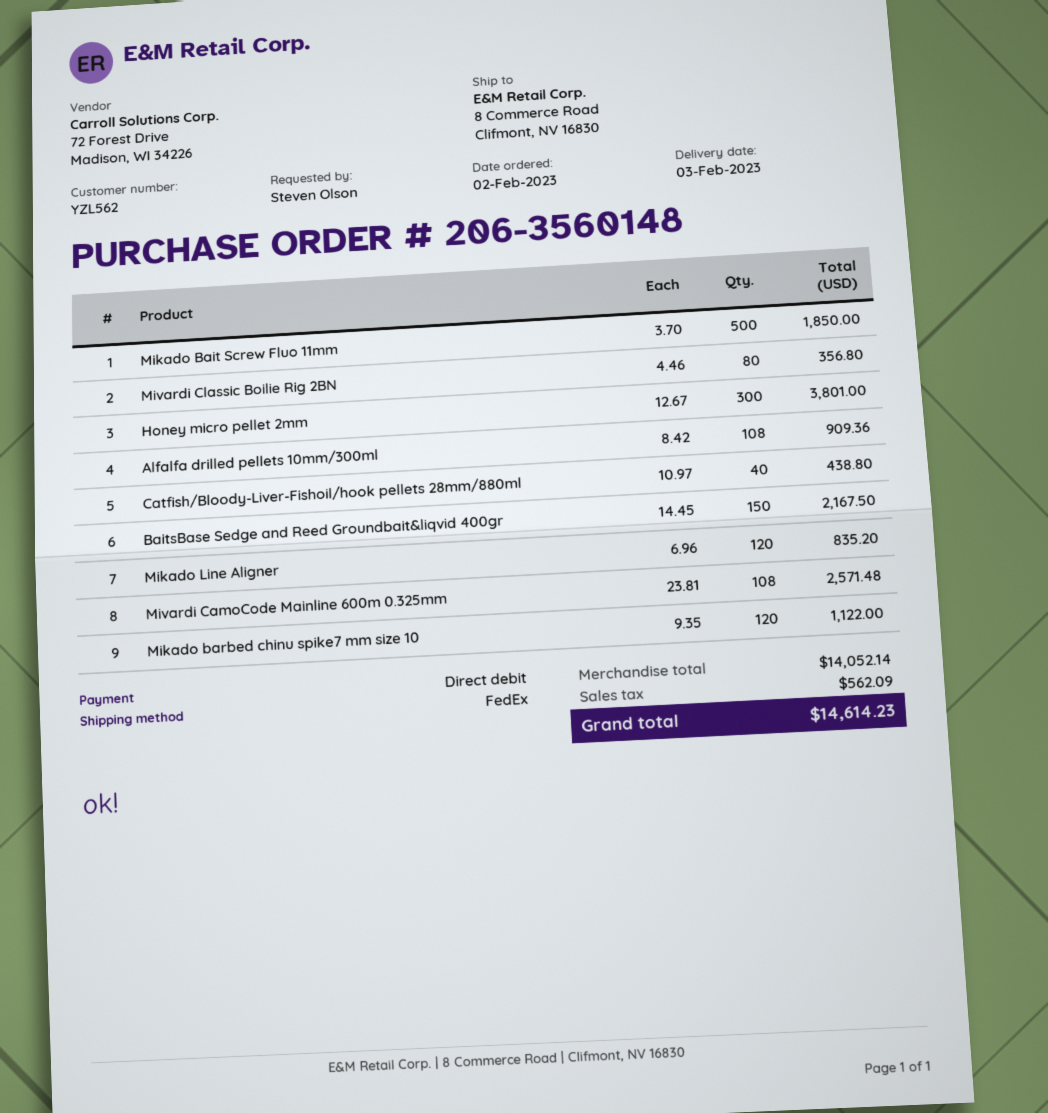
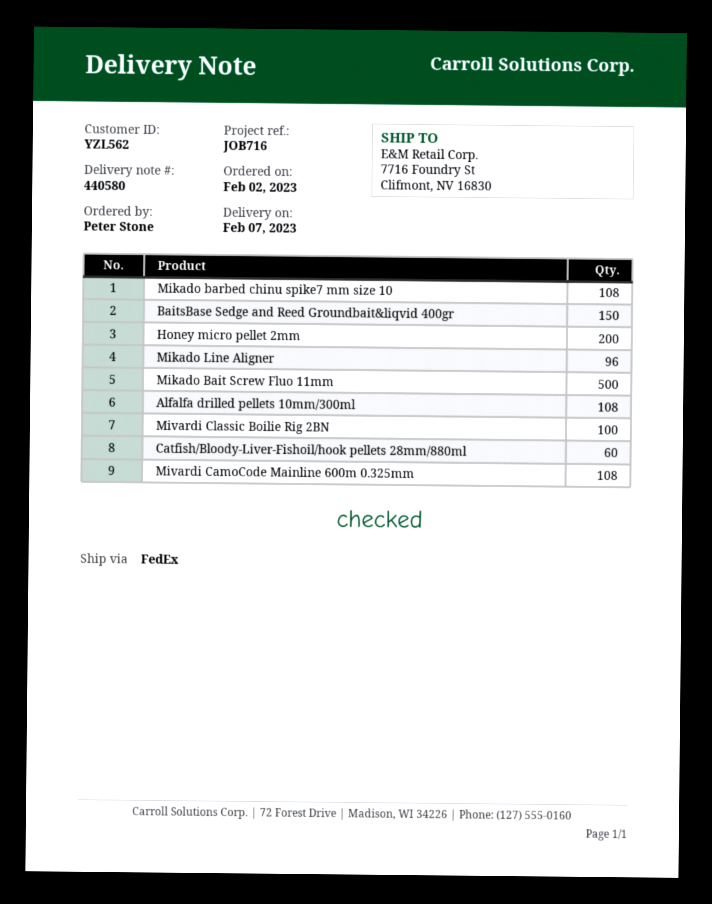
delivery date: 2023-02-03 -> 2023-02-07
ordered by: Steven Olson -> Peter Stone
ship to: 8 Commerce Road, Clifmont, NV 16830 -> 7716 Foundry St, Clifmont, NV 16830
Mivardi Classic Boilie Rig 2BN: 80 -> 100
Honey micro pellet 2mm: 300 -> 200
Catfish/Bloody-Liver-Fishoil/hook pellets 28mm/880ml: 40 -> 60
Mikado Line Aligner: 120 -> 96
Mikado barbed chinu spike7 mm size 10: 120 -> 108

